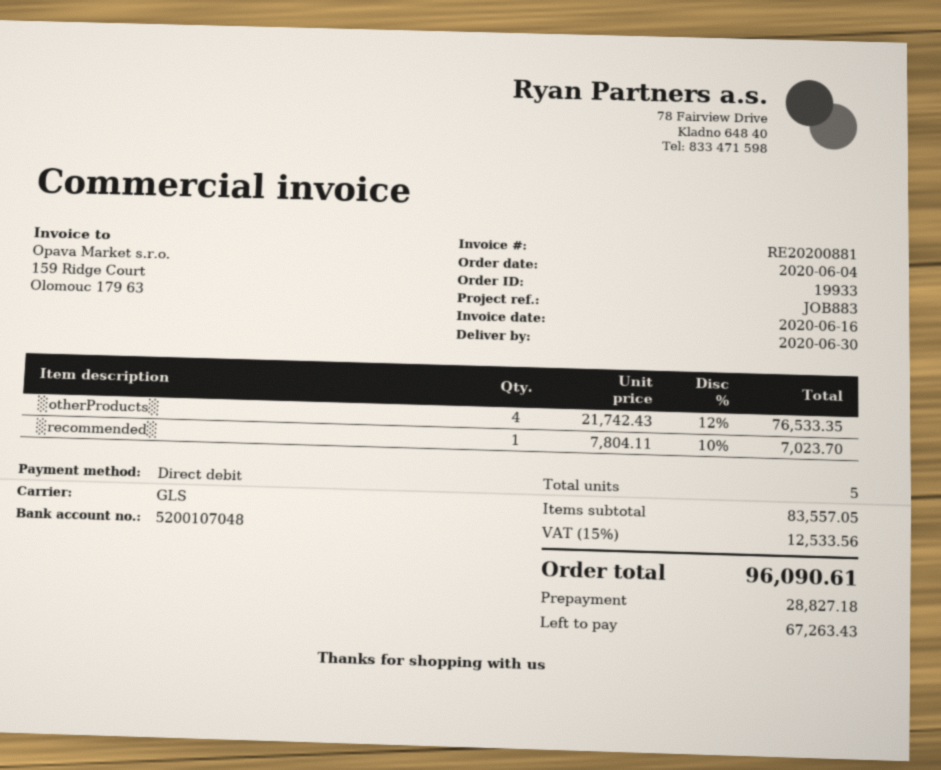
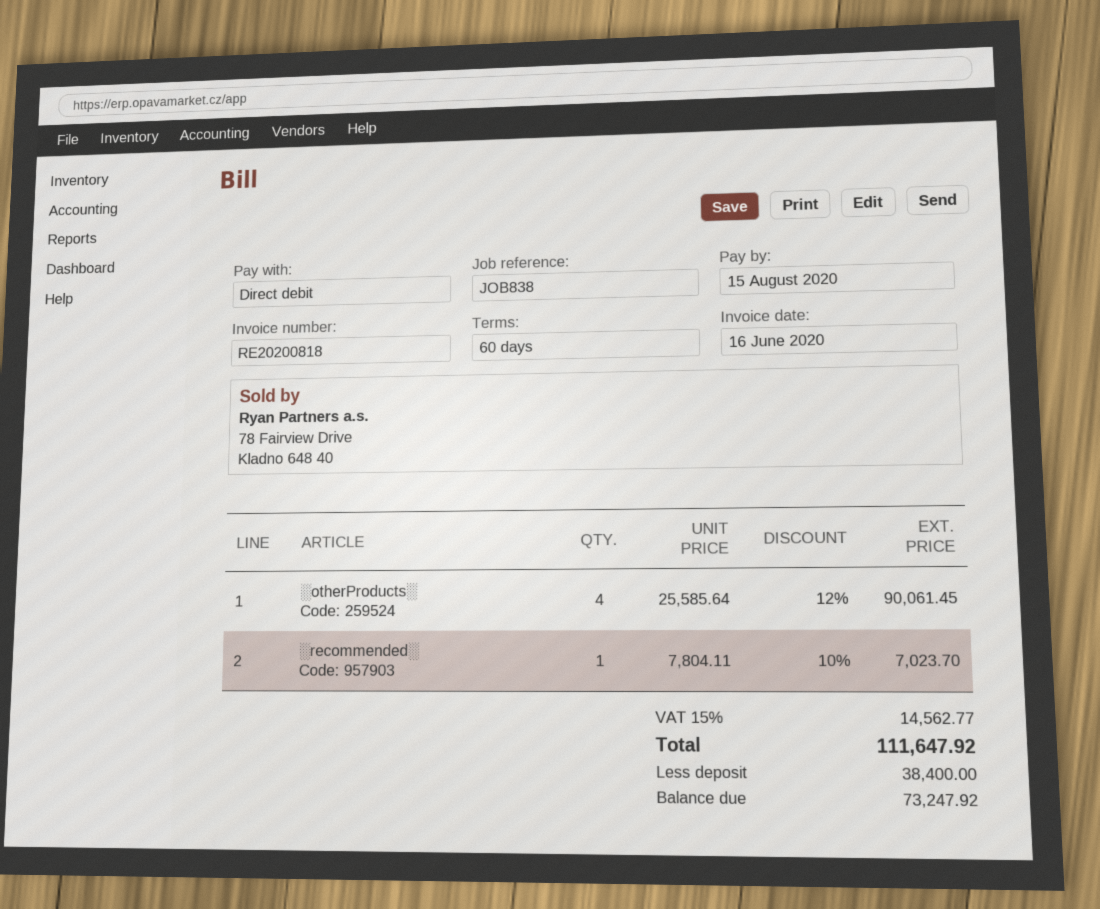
invoice number: RE20200881 -> RE20200818
reference: JOB883 -> JOB838
░otherProducts░: 4 x 21742.43 - 12% = 76533.35 -> 4 x 25585.64 - 12% = 90061.45
tax: 15% = 12533.56 -> 15% = 14562.77
total: 96090.61 -> 111647.92
deposit: 28827.18 -> 38400.00
balance: 67263.43 -> 73247.92

